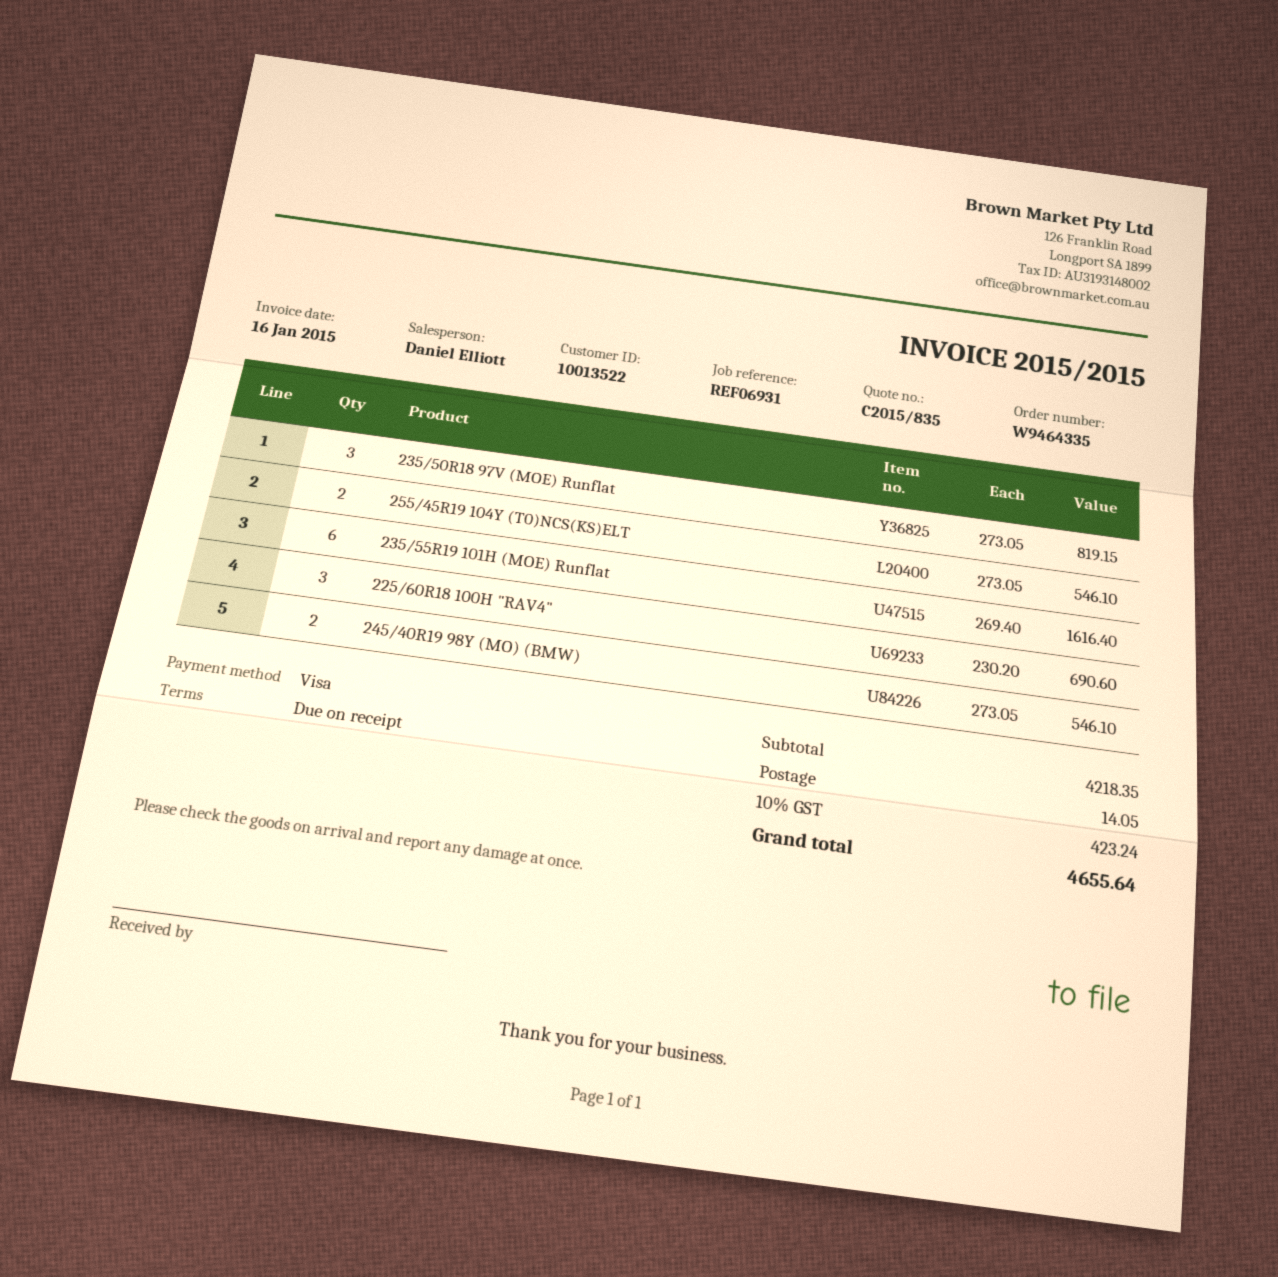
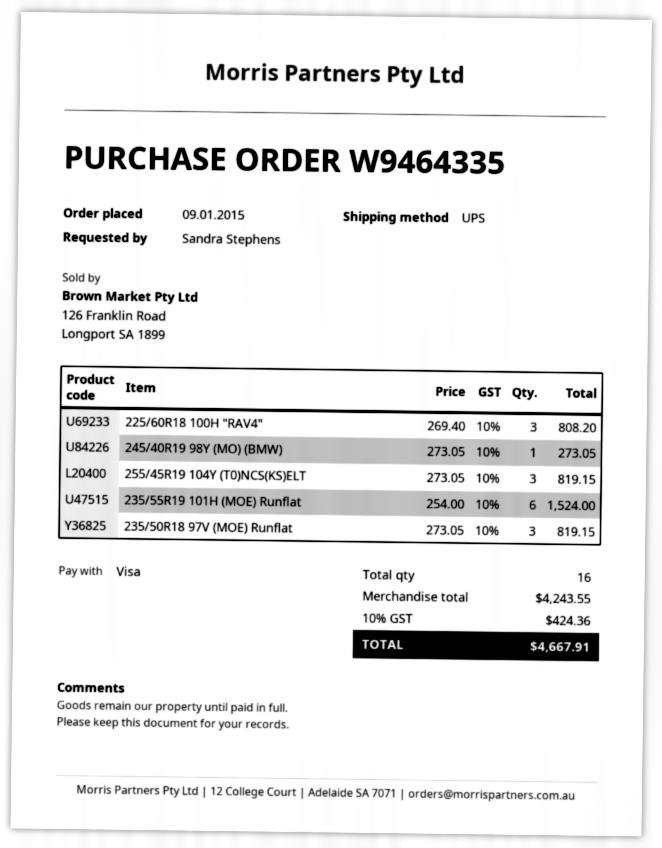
255/45R19 104Y (T0)NCS(KS)ELT: 2 x 273.05 = 546.10 -> 3 x 273.05 = 819.15
235/55R19 101H (MOE) Runflat: 6 x 269.40 = 1616.40 -> 6 x 254.00 = 1524.00
225/60R18 100H "RAV4": 3 x 230.20 = 690.60 -> 3 x 269.40 = 808.20
245/40R19 98Y (MO) (BMW): 2 x 273.05 = 546.10 -> 1 x 273.05 = 273.05
subtotal: 4218.35 -> 4243.55
shipping: 14.05 -> none
tax: 10% = 423.24 -> 10% = 424.36
total: 4655.64 -> 4667.91

